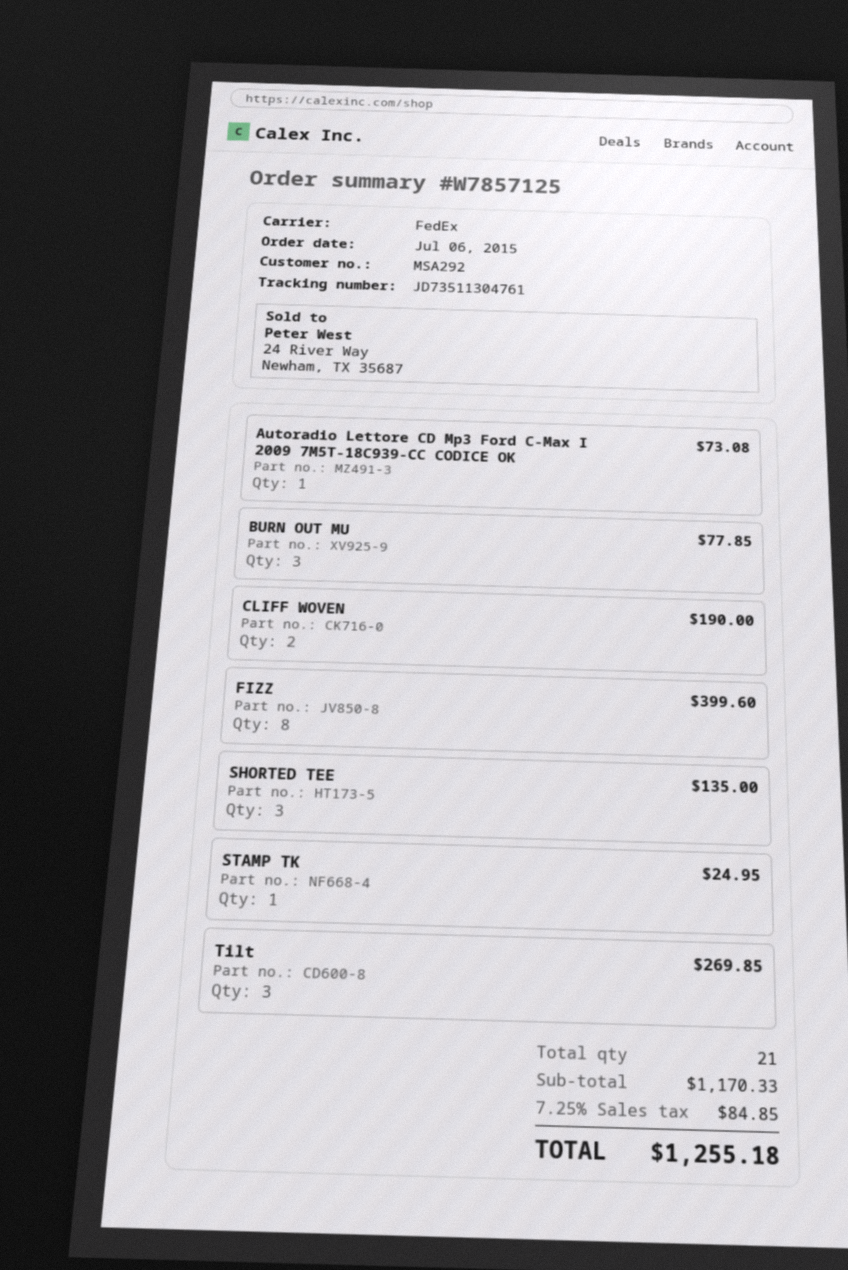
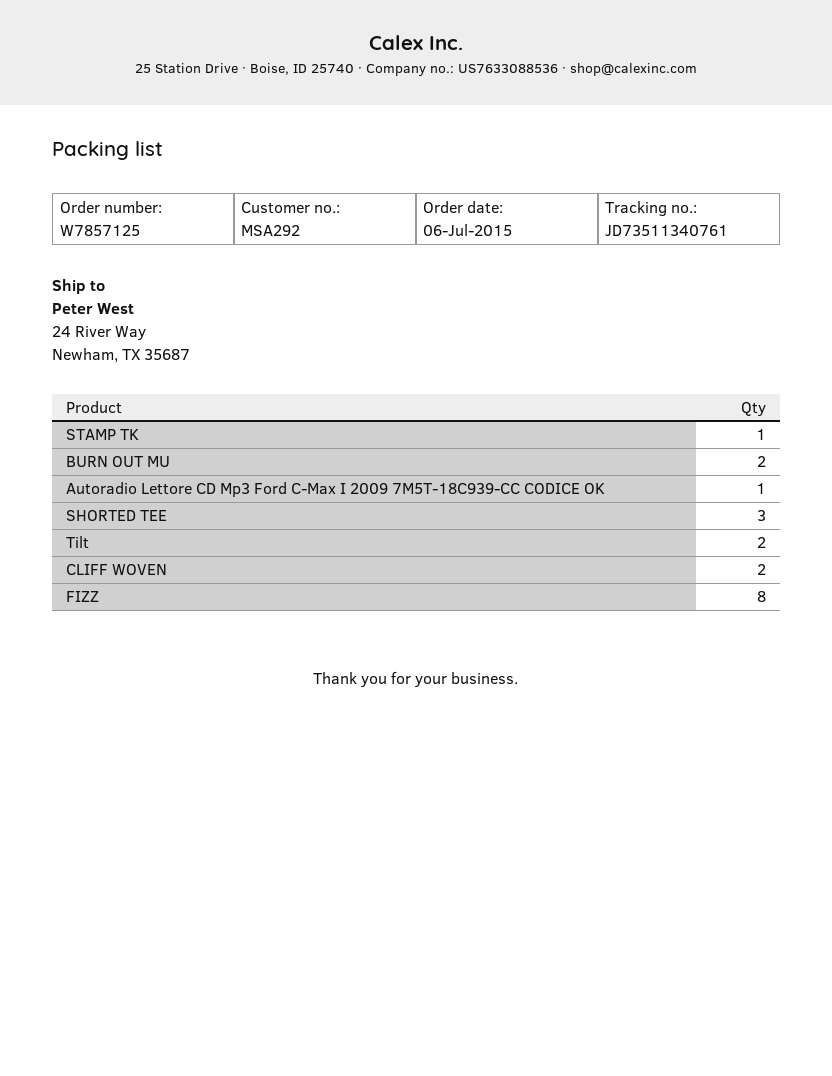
tracking number: JD73511304761 -> JD73511340761
BURN OUT MU: 3 -> 2
Tilt: 3 -> 2

